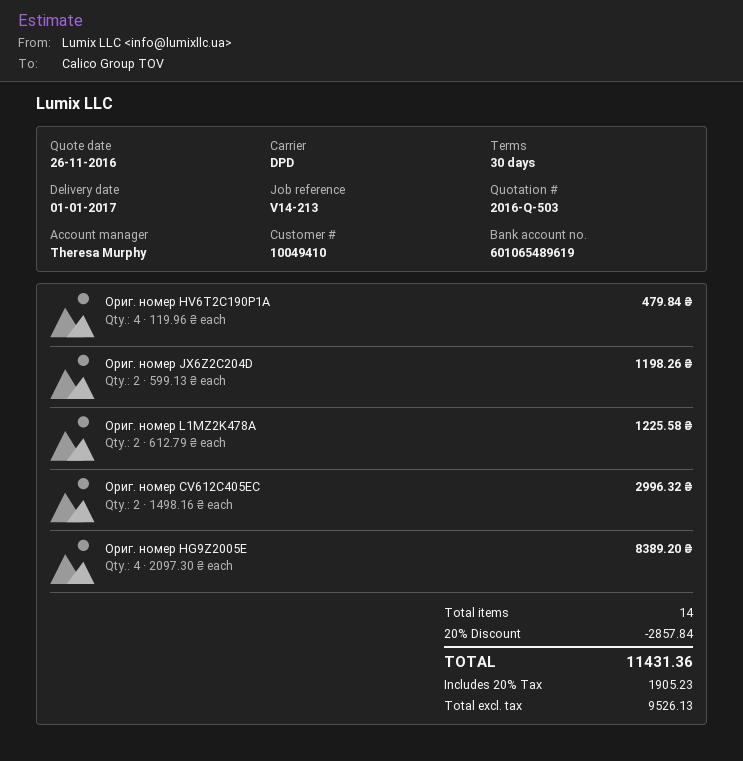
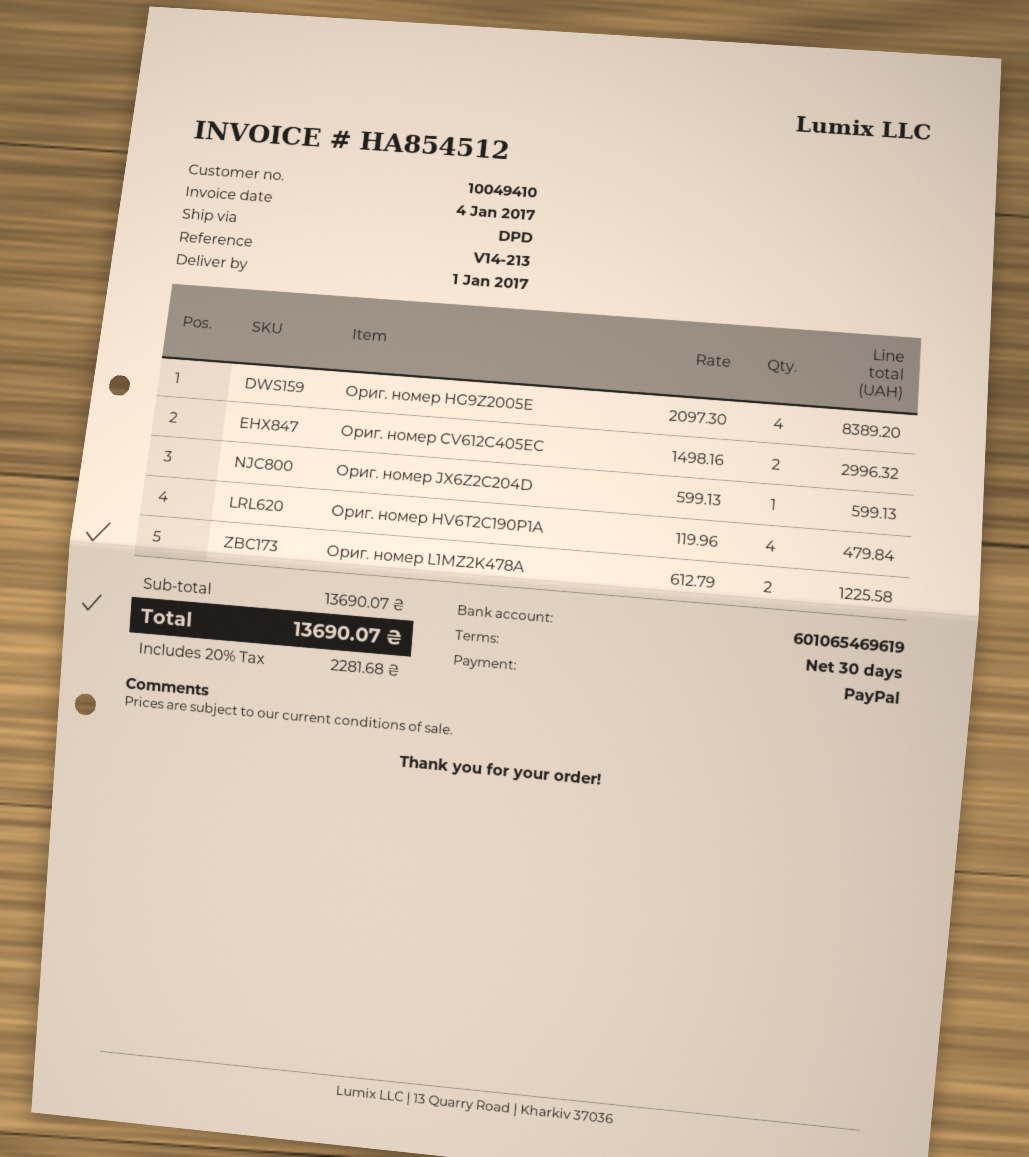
bank account: 601065489619 -> 601065469619
Ориг. номер JX6Z2C204D: 2 x 599.13 = 1198.26 -> 1 x 599.13 = 599.13
discount: 20% = 2857.84 -> none
tax: 20% = 1905.23 -> 20% = 2281.68
total: 11431.36 -> 13690.07

